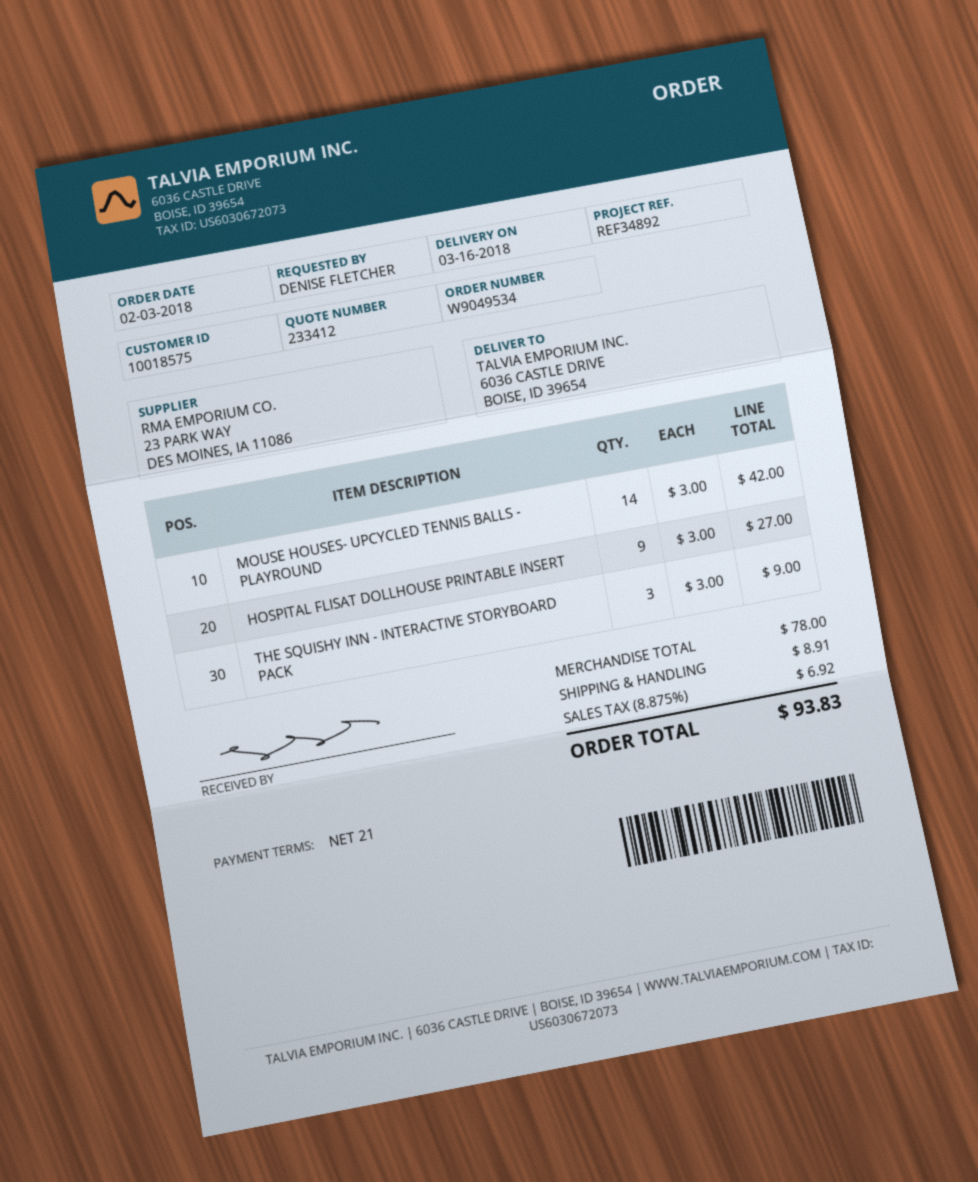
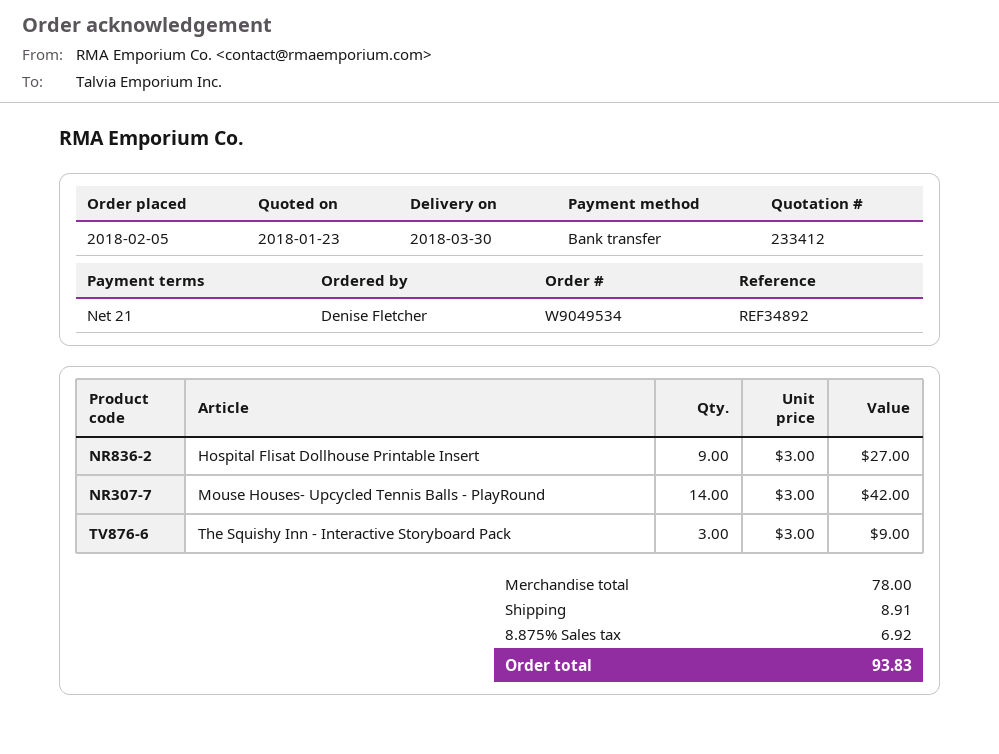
order date: 2018-02-03 -> 2018-02-05
delivery date: 2018-03-16 -> 2018-03-30

